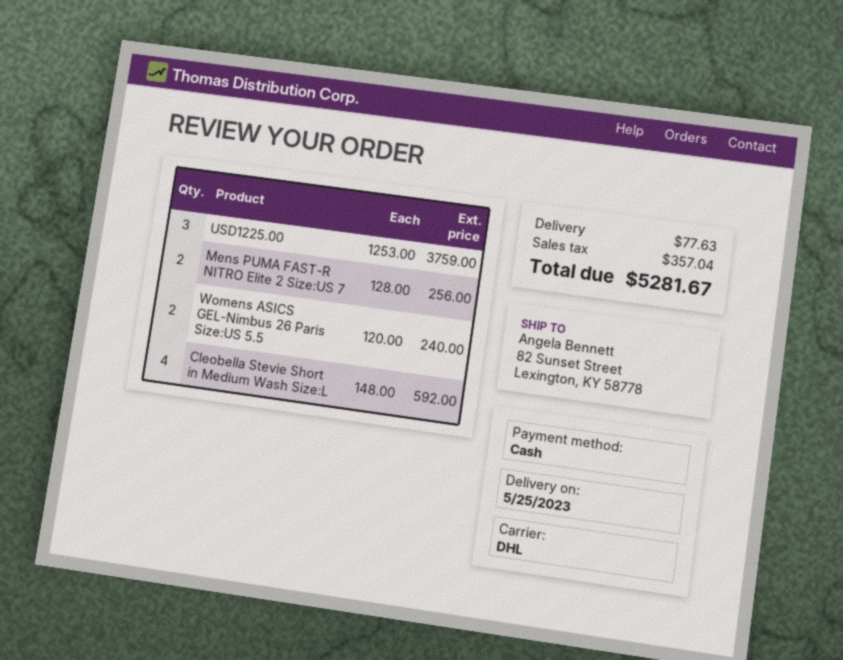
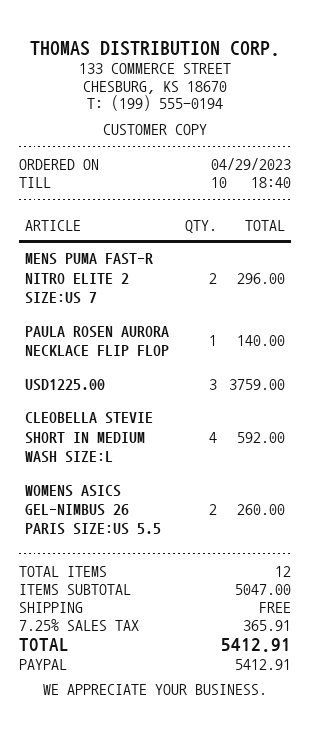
payment method: cash -> PayPal
Mens PUMA FAST-R NITRO Elite 2 Size:US 7: 2 for 256.00 -> 2 for 296.00
Womens ASICS GEL-Nimbus 26 Paris Size:US 5.5: 2 for 240.00 -> 2 for 260.00
PAULA ROSEN AURORA NECKLACE FLIP FLOP: none -> 1 for 140.00
shipping: 77.63 -> 0.00
tax: 357.04 -> 365.91
total: 5281.67 -> 5412.91

